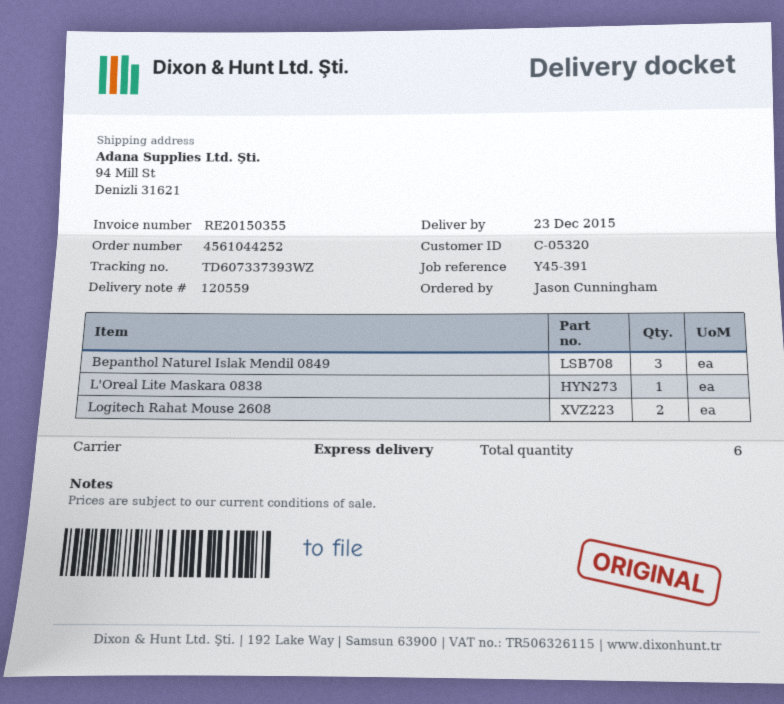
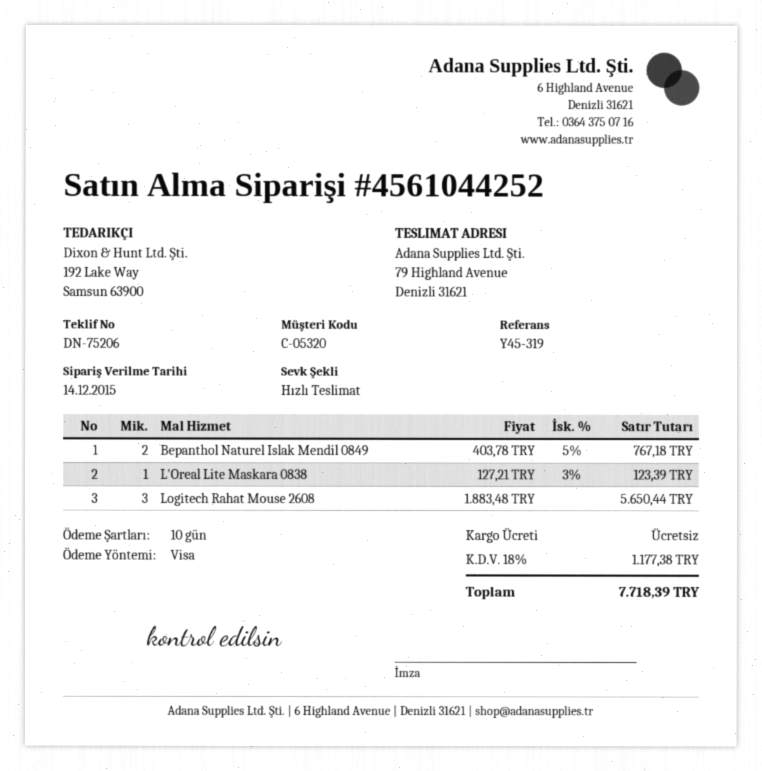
reference: Y45-391 -> Y45-319
ship to: 94 Mill St, Denizli 31621 -> 79 Highland Avenue, Denizli 31621
Bepanthol Naturel Islak Mendil 0849: 3 -> 2
Logitech Rahat Mouse 2608: 2 -> 3

